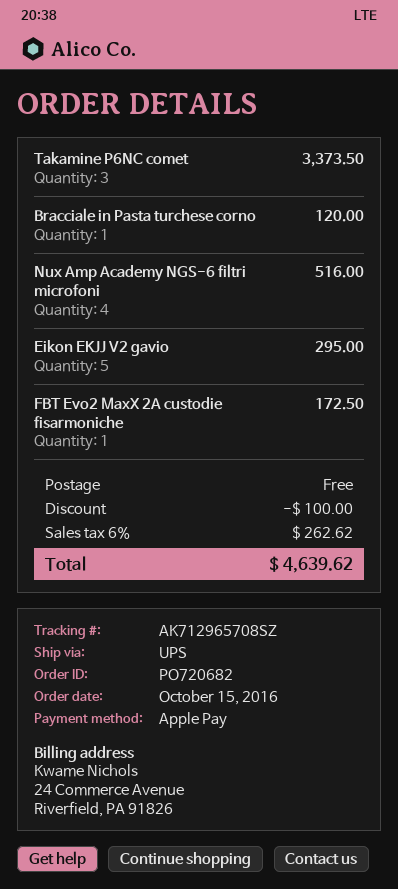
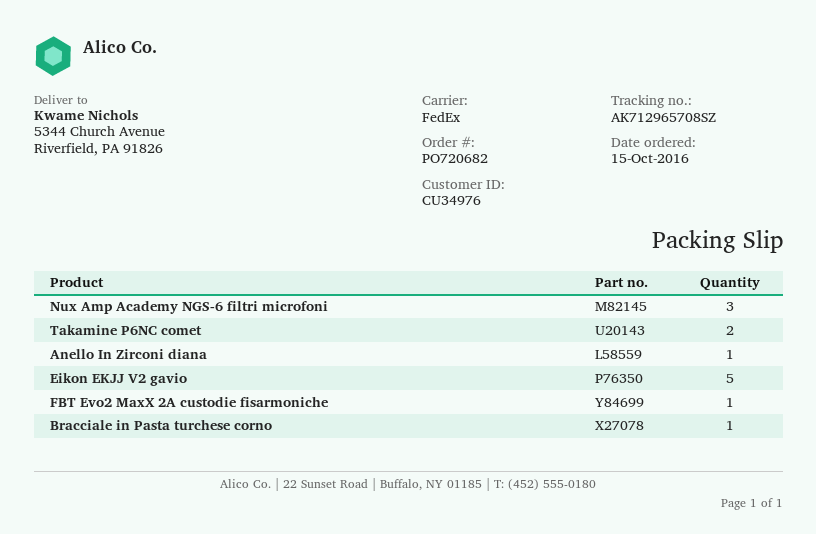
shipping method: UPS -> FedEx
Takamine P6NC comet: 3 -> 2
Nux Amp Academy NGS-6 filtri microfoni: 4 -> 3
Anello In Zirconi diana: none -> 1

